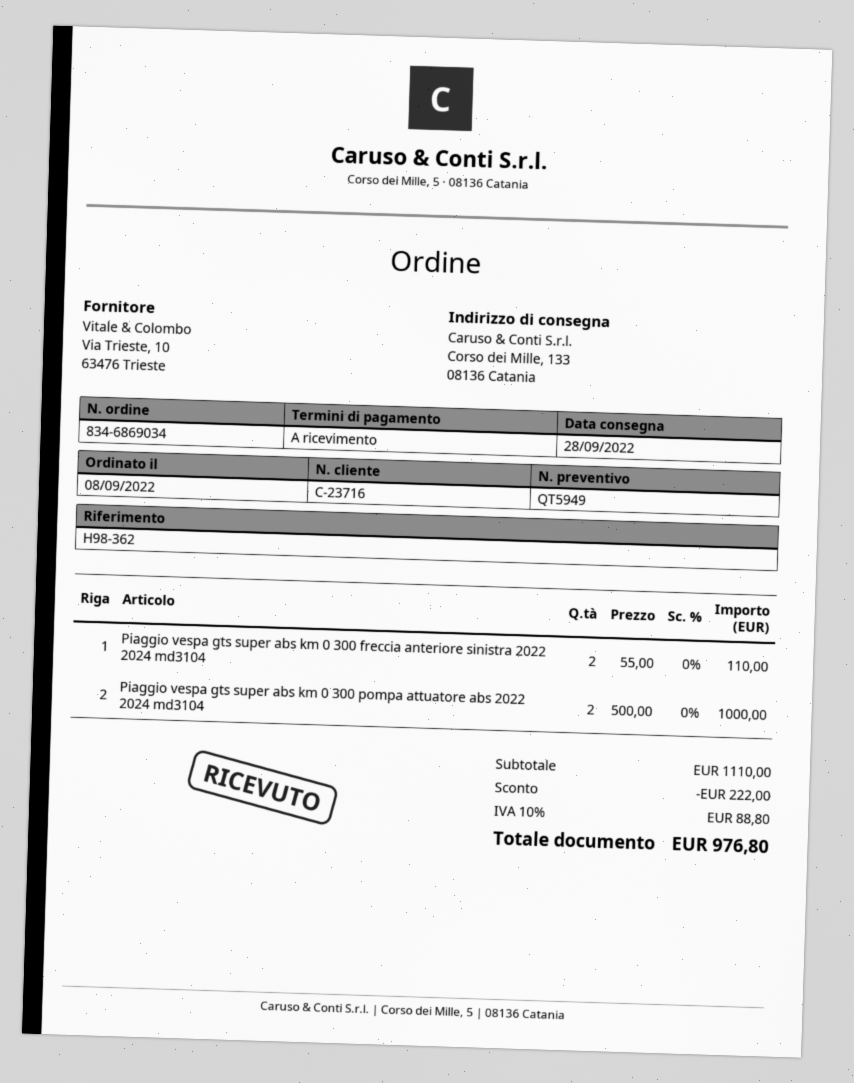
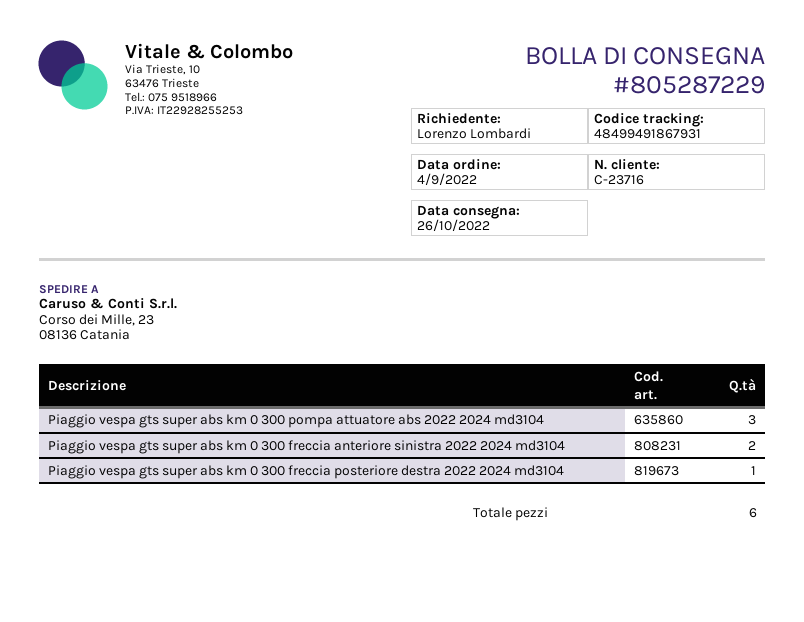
order date: 2022-09-08 -> 2022-09-04
delivery date: 2022-09-28 -> 2022-10-26
ship to: Corso dei Mille, 133, 08136 Catania -> Corso dei Mille, 23, 08136 Catania
Piaggio vespa gts super abs km 0 300 pompa attuatore abs 2022 2024 md3104: 2 -> 3
Piaggio vespa gts super abs km 0 300 freccia posteriore destra 2022 2024 md3104: none -> 1

